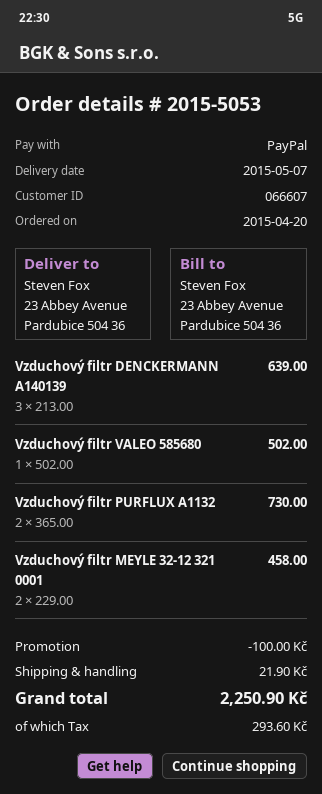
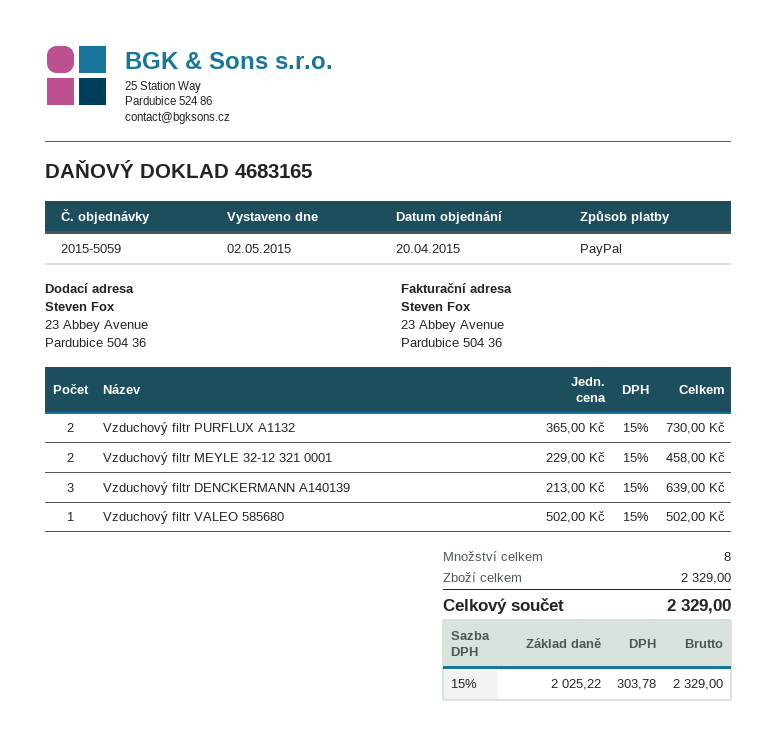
order number: 2015-5053 -> 2015-5059
discount: 100.00 -> none
shipping: 21.90 -> none
tax: 293.60 -> 303.78
total: 2250.90 -> 2329.00

